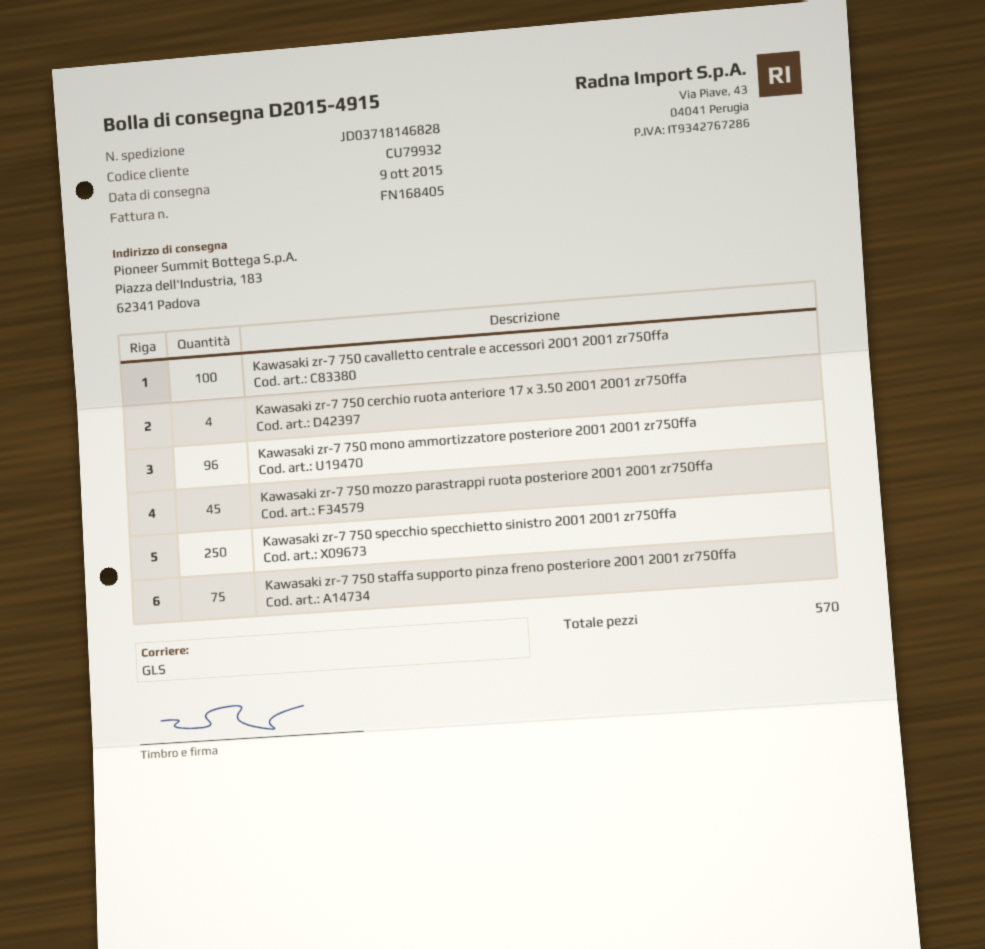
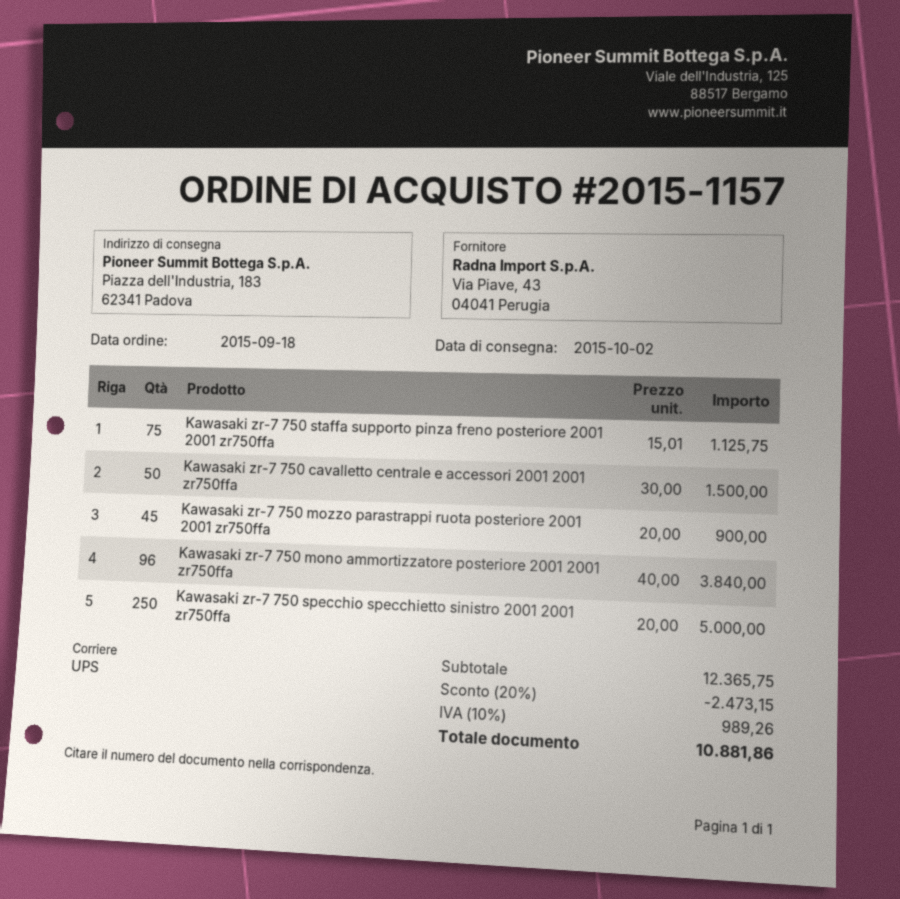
delivery date: 2015-10-09 -> 2015-10-02
shipping method: GLS -> UPS
Kawasaki zr-7 750 cavalletto centrale e accessori 2001 2001 zr750ffa: 100 -> 50
Kawasaki zr-7 750 cerchio ruota anteriore 17 x 3.50 2001 2001 zr750ffa: 4 -> none

